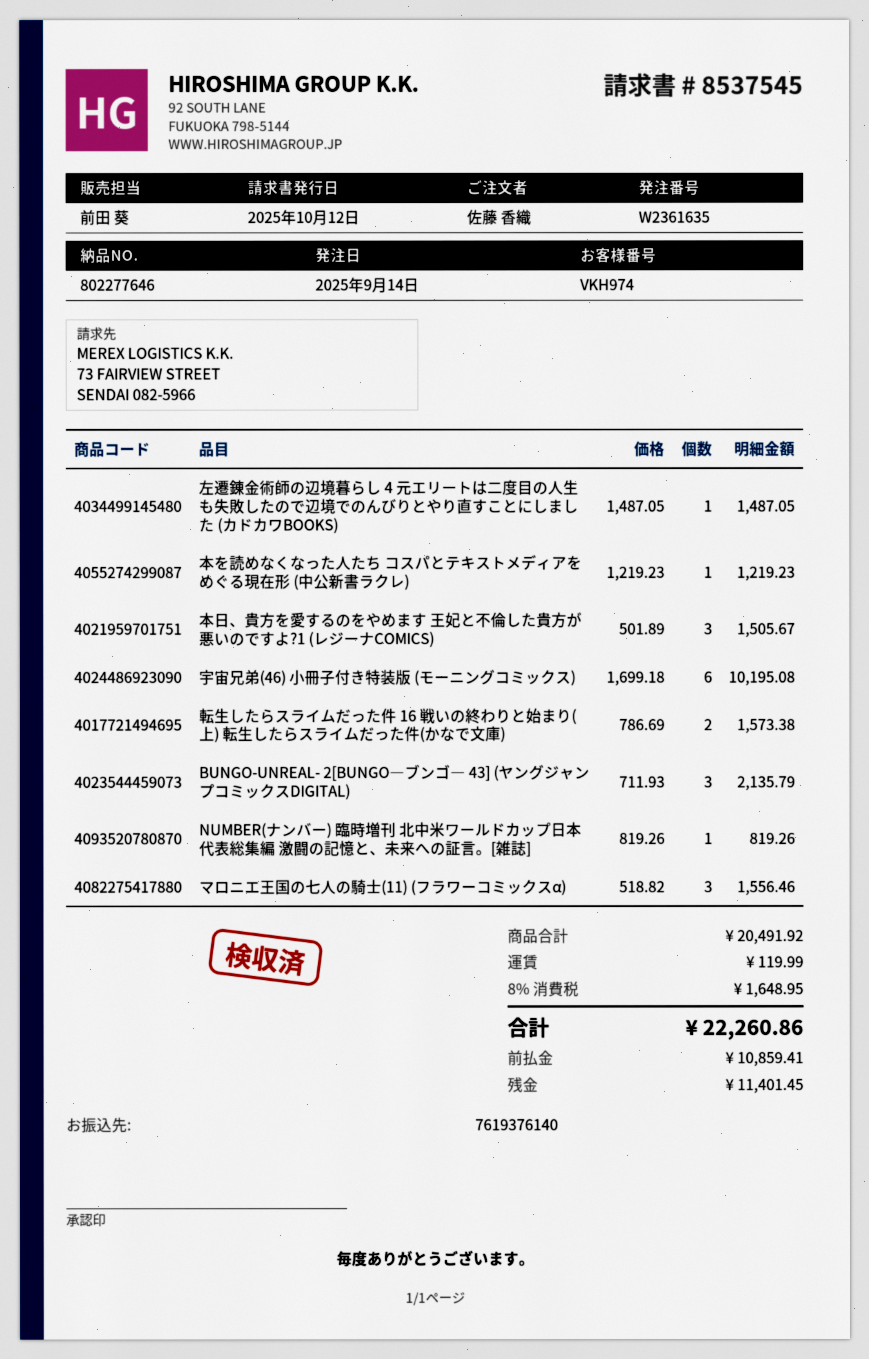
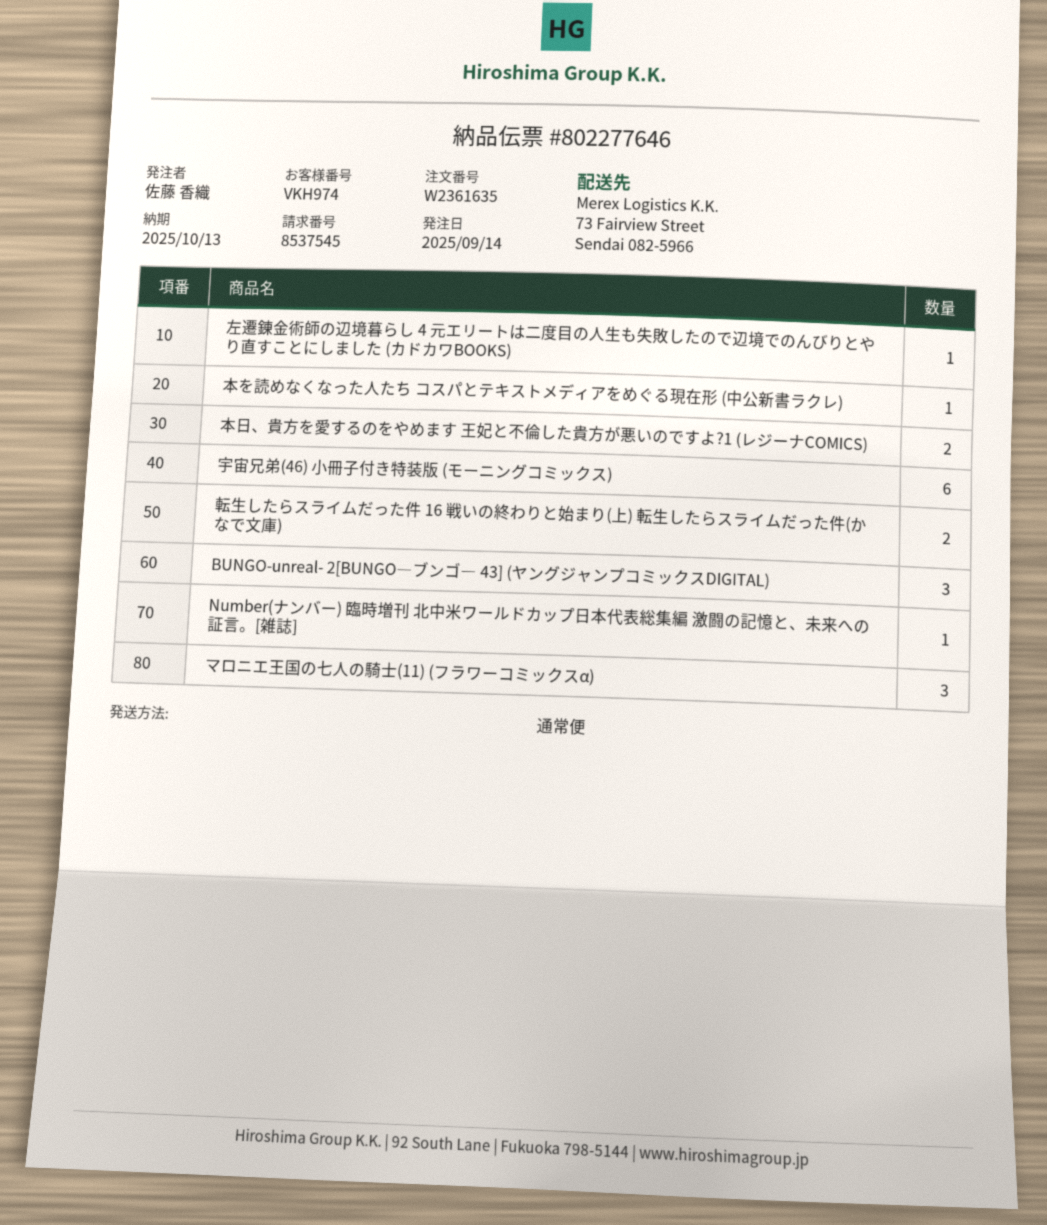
本日、貴方を愛するのをやめます 王妃と不倫した貴方が悪いのですよ?1 (レジーナCOMICS): 3 -> 2

